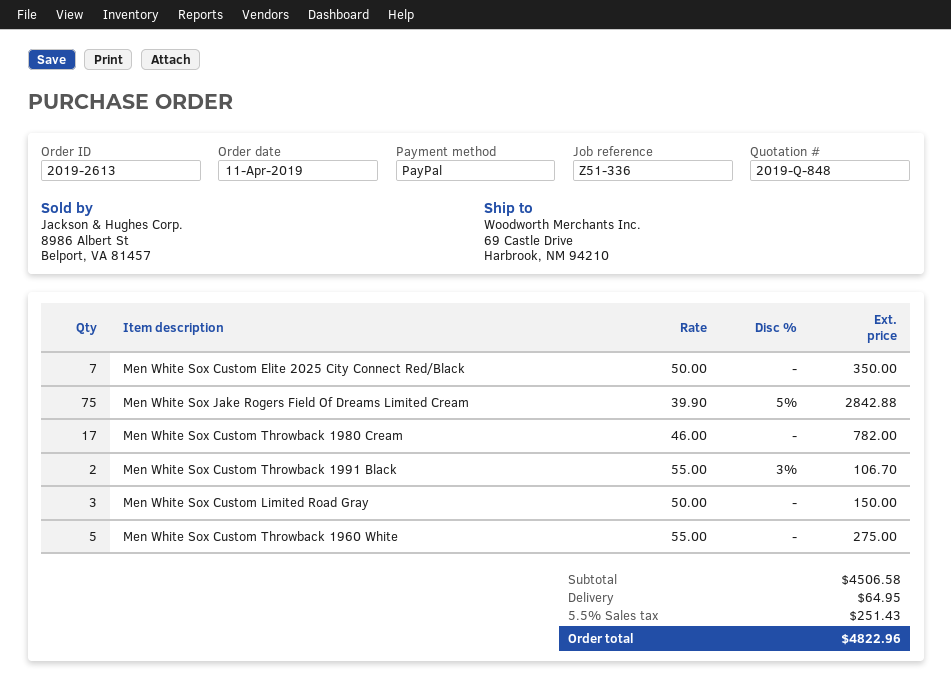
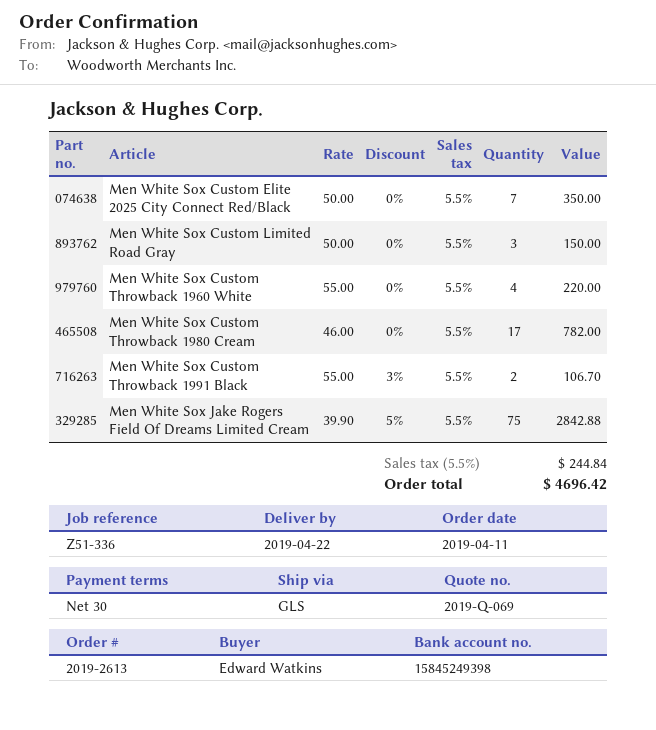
quote number: 2019-Q-848 -> 2019-Q-069
Men White Sox Custom Throwback 1960 White: 5 x 55.00 = 275.00 -> 4 x 55.00 = 220.00
shipping: 64.95 -> none
tax: 5.5% = 251.43 -> 5.5% = 244.84
total: 4822.96 -> 4696.42

